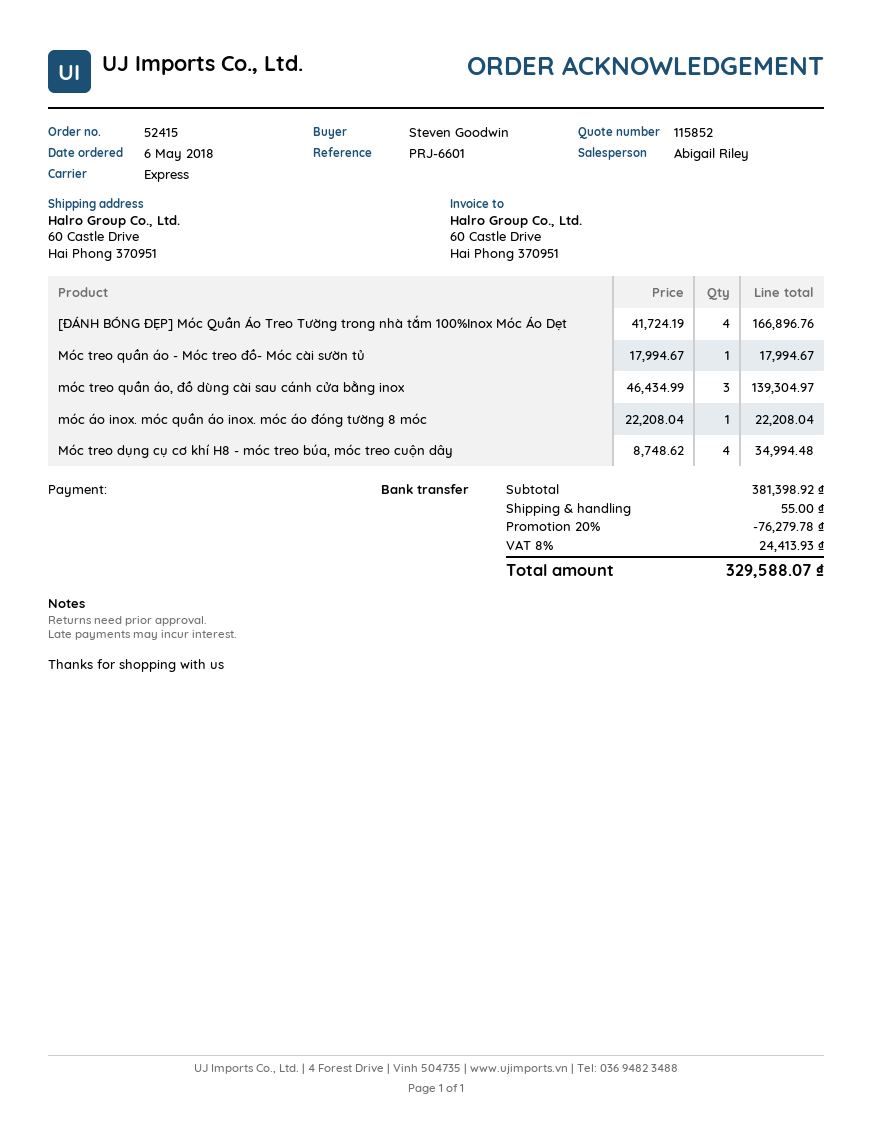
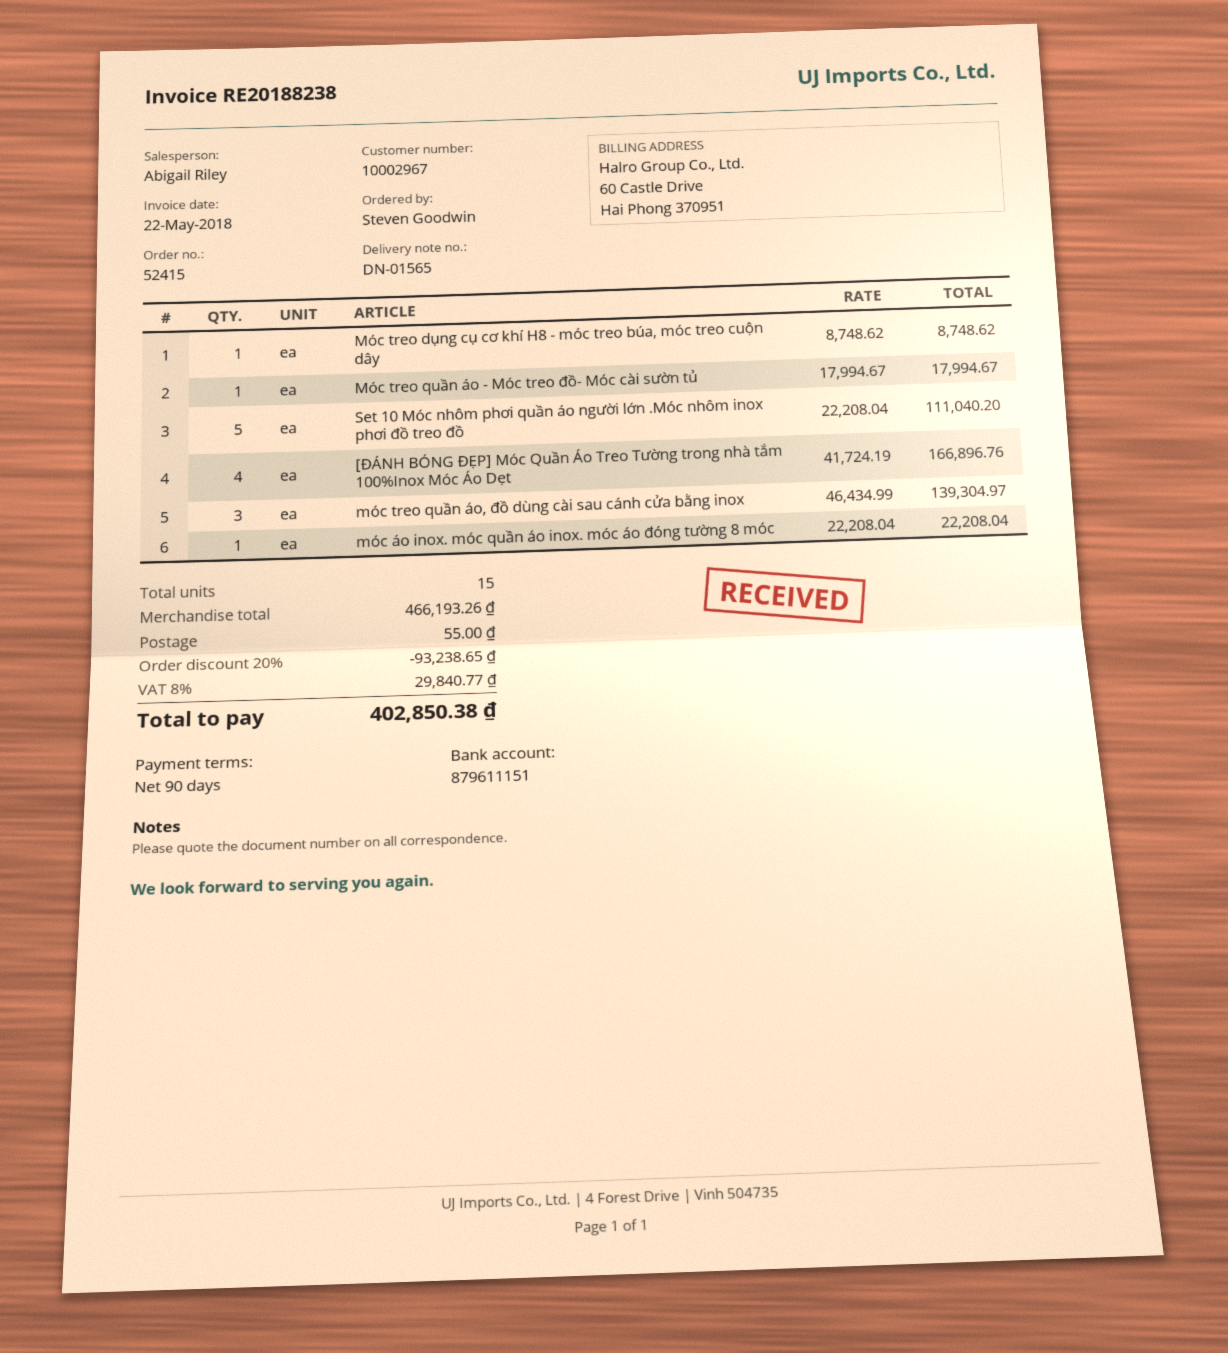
Móc treo dụng cụ cơ khí H8 - móc treo búa, móc treo cuộn dây: 4 x 8748.62 = 34994.48 -> 1 x 8748.62 = 8748.62
Set 10 Móc nhôm phơi quần áo người lớn .Móc nhôm inox phơi đồ treo đồ: none -> 5 x 22208.04 = 111040.20
subtotal: 381398.92 -> 466193.26
discount: 20% = 76279.78 -> 20% = 93238.65
tax: 8% = 24413.93 -> 8% = 29840.77
total: 329588.07 -> 402850.38

